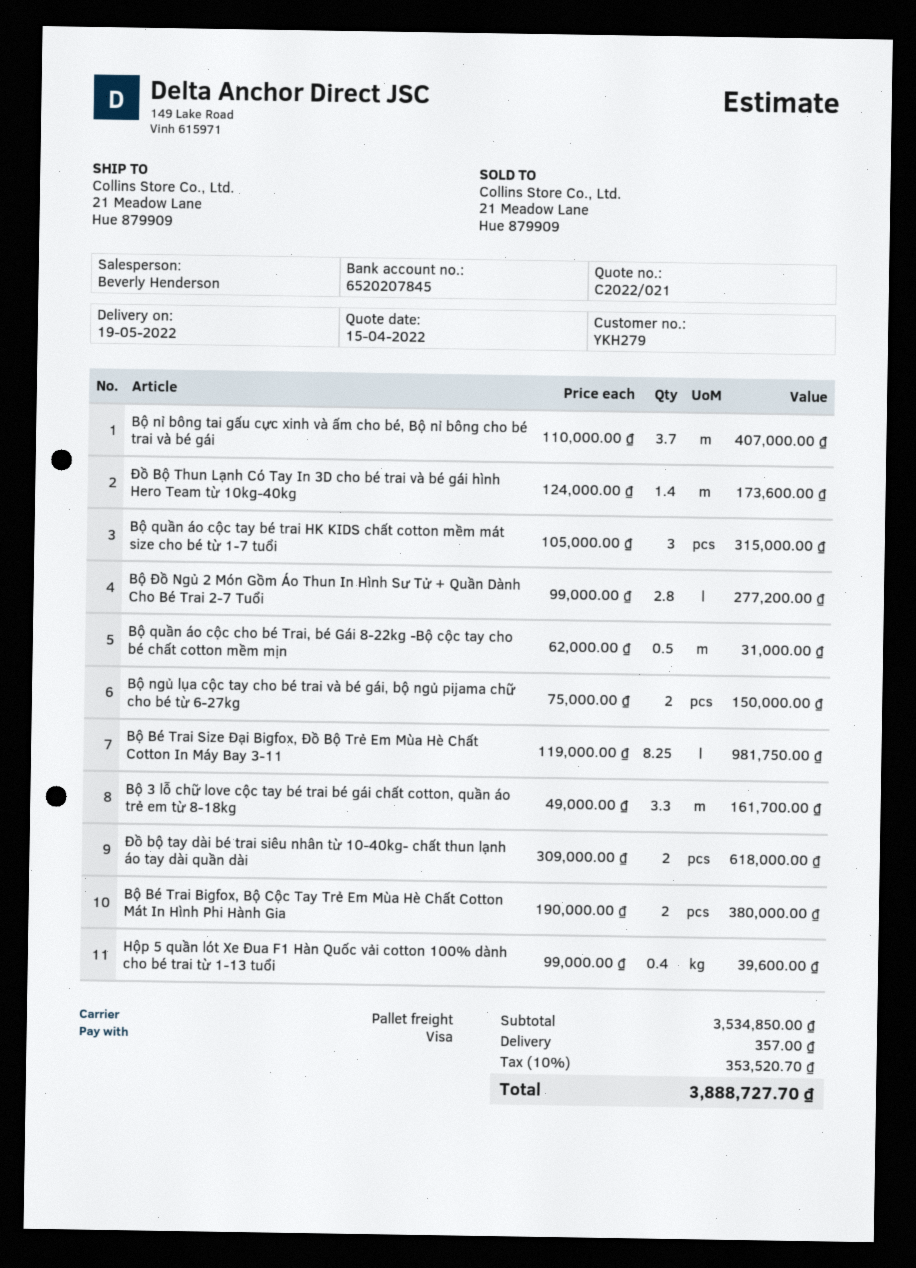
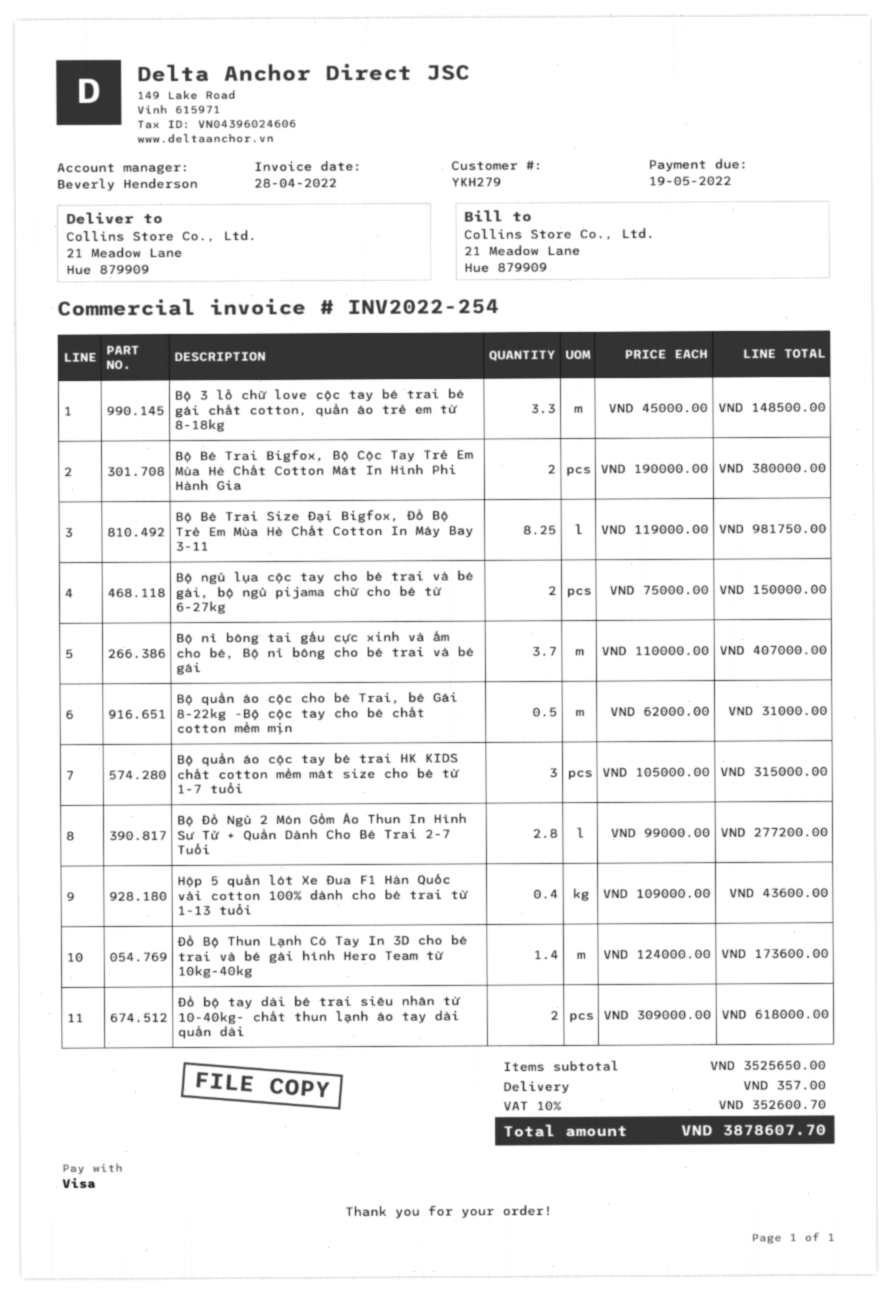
Bộ 3 lỗ chữ love cộc tay bé trai bé gái chất cotton, quần áo trẻ em từ 8-18kg: 3.3 x 49000.00 = 161700.00 -> 3.3 x 45000.00 = 148500.00
Hộp 5 quần lót Xe Đua F1 Hàn Quốc vải cotton 100% dành cho bé trai từ 1-13 tuổi: 0.4 x 99000.00 = 39600.00 -> 0.4 x 109000.00 = 43600.00
subtotal: 3534850.00 -> 3525650.00
tax: 10% = 353520.70 -> 10% = 352600.70
total: 3888727.70 -> 3878607.70

